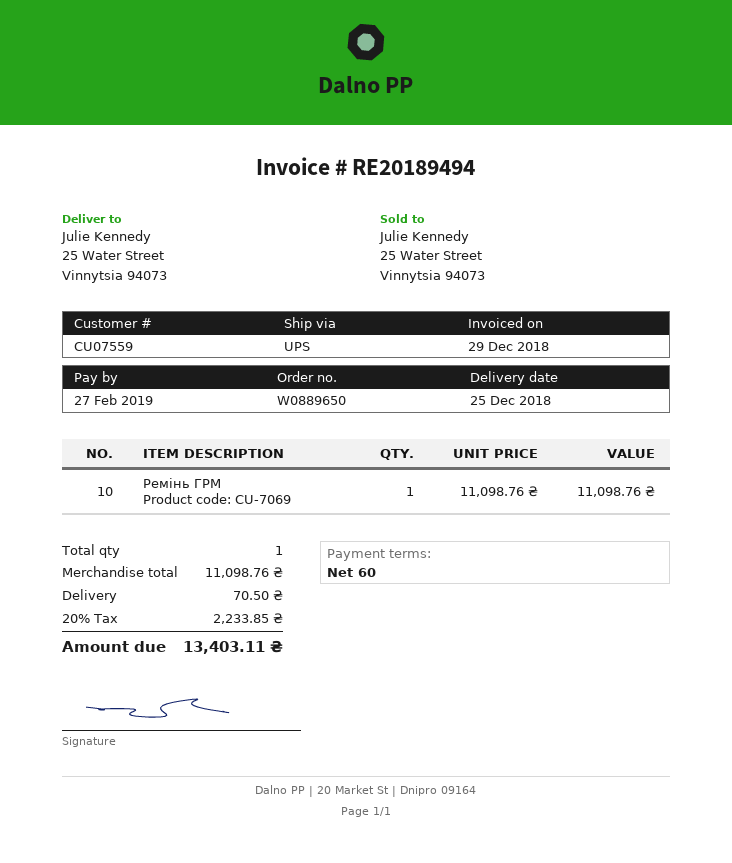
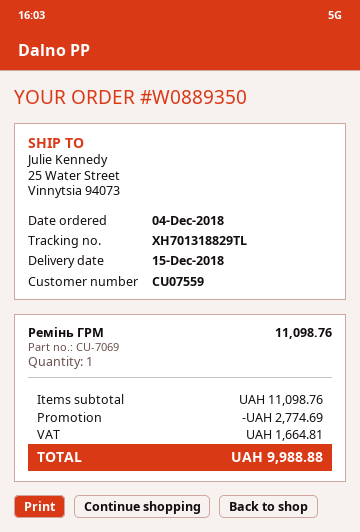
order number: W0889650 -> W0889350
delivery date: 2018-12-25 -> 2018-12-15
discount: none -> 2774.69
shipping: 70.50 -> none
tax: 2233.85 -> 1664.81
total: 13403.11 -> 9988.88

